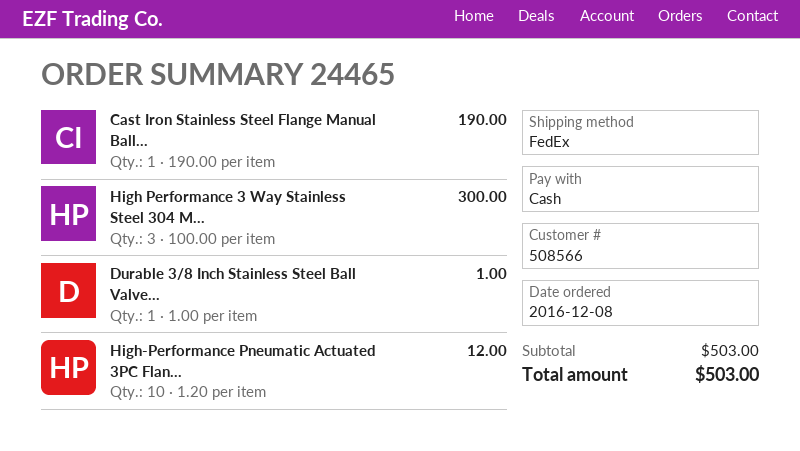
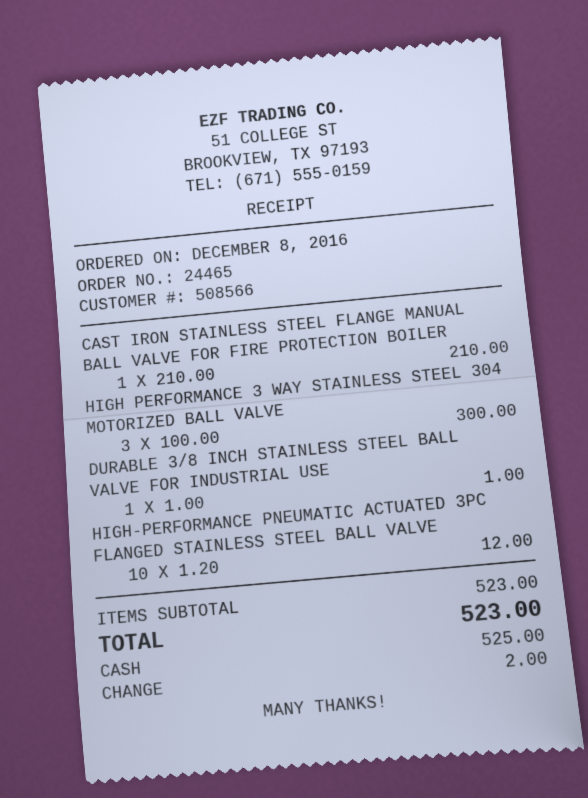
Cast Iron Stainless Steel Flange Manual Ball...: 1 x 190.00 = 190.00 -> 1 x 210.00 = 210.00
subtotal: 503.00 -> 523.00
total: 503.00 -> 523.00

